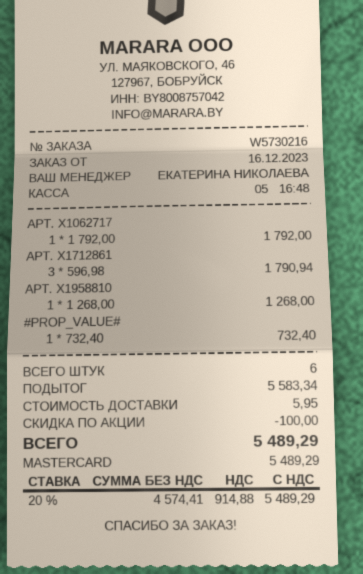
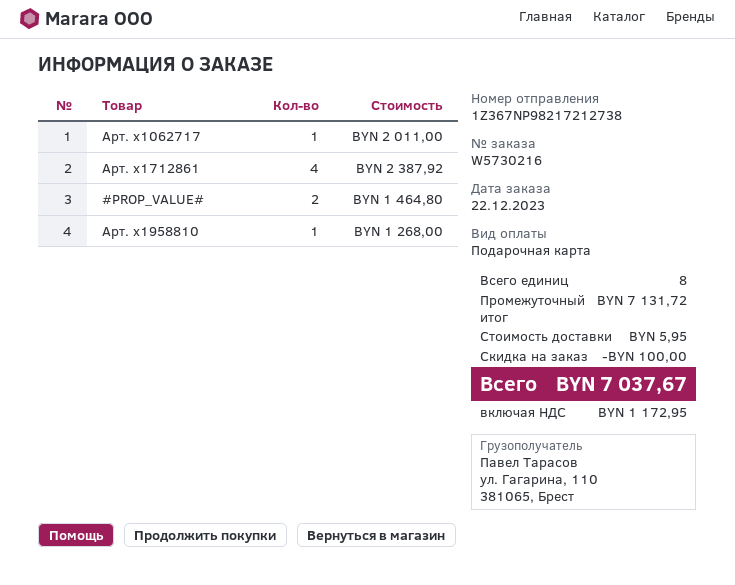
order date: 2023-12-16 -> 2023-12-22
payment method: Mastercard -> gift card
АРТ. X1062717: 1 for 1792.00 -> 1 for 2011.00
АРТ. X1712861: 3 for 1790.94 -> 4 for 2387.92
#PROP_VALUE#: 1 for 732.40 -> 2 for 1464.80
total quantity: 6 -> 8
subtotal: 5583.34 -> 7131.72
tax: 914.88 -> 1172.95
total: 5489.29 -> 7037.67

